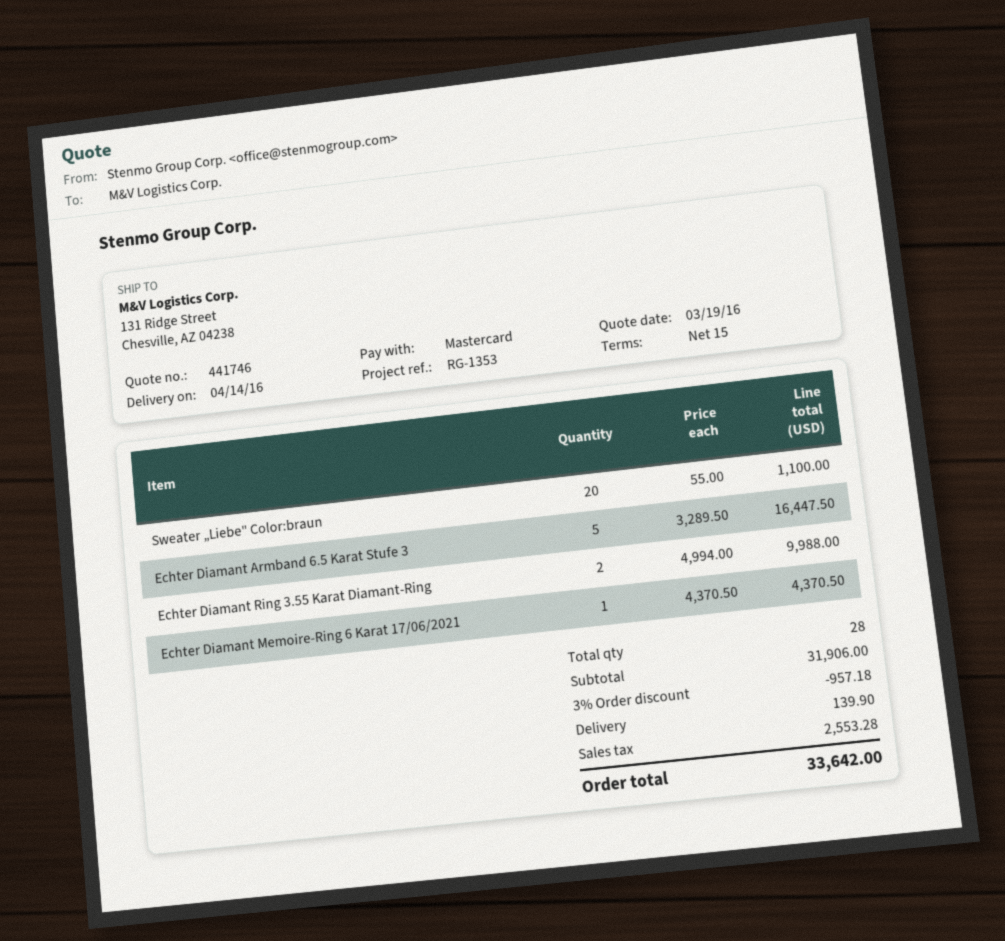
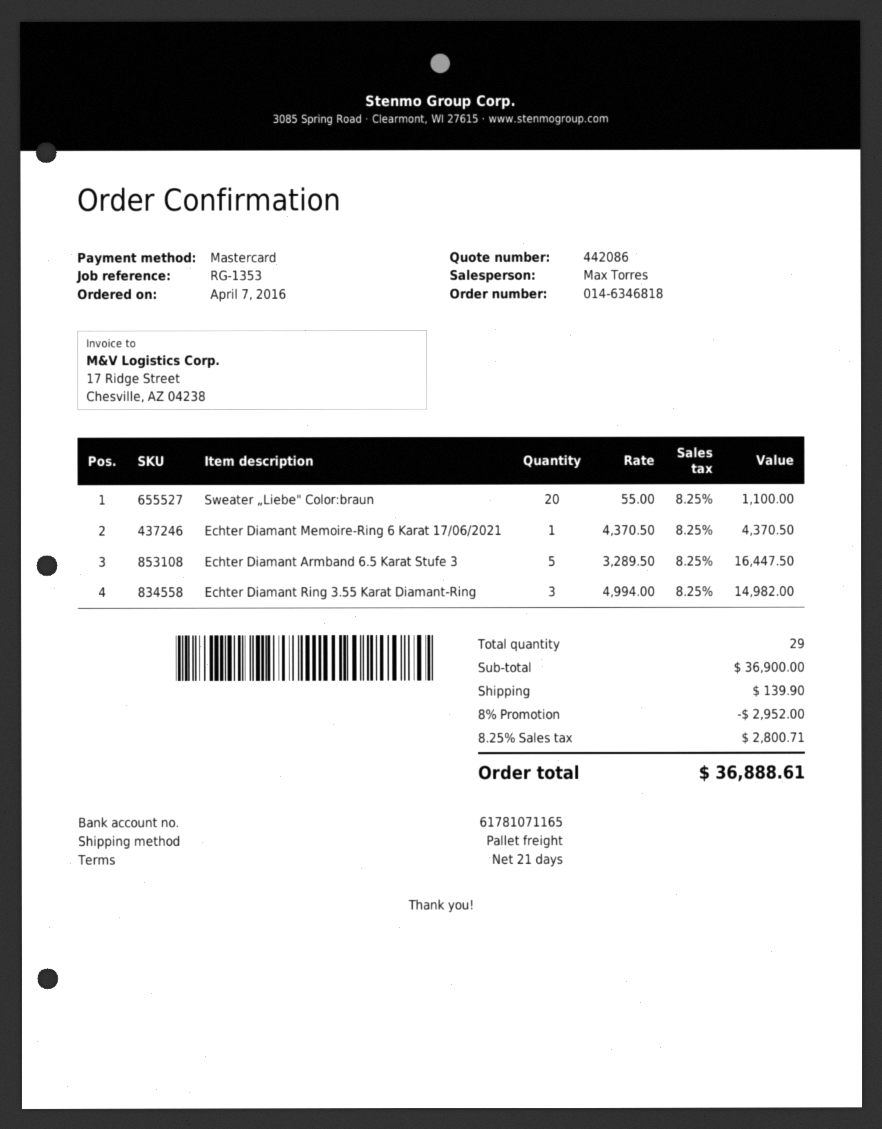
quote number: 441746 -> 442086
payment terms: 15 days -> 21 days
Echter Diamant Ring 3.55 Karat Diamant-Ring: 2 x 4994.00 = 9988.00 -> 3 x 4994.00 = 14982.00
total quantity: 28 -> 29
subtotal: 31906.00 -> 36900.00
discount: 3% = 957.18 -> 8% = 2952.00
tax: 2553.28 -> 2800.71
total: 33642.00 -> 36888.61

